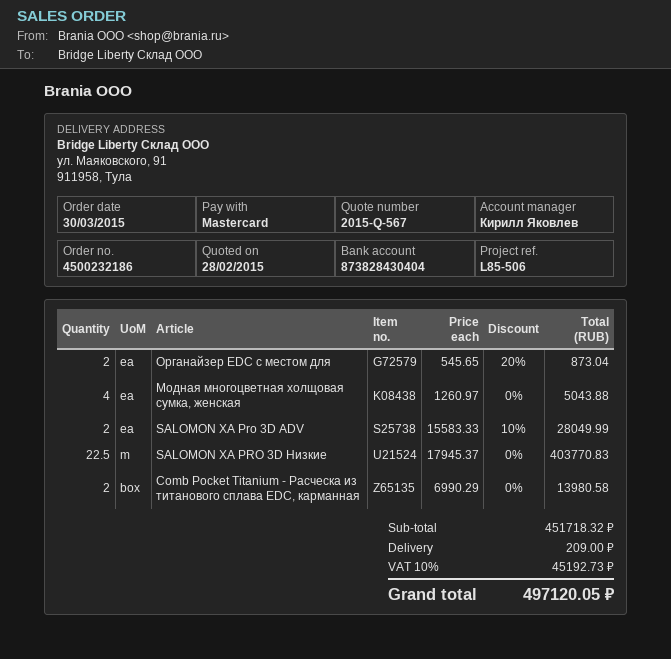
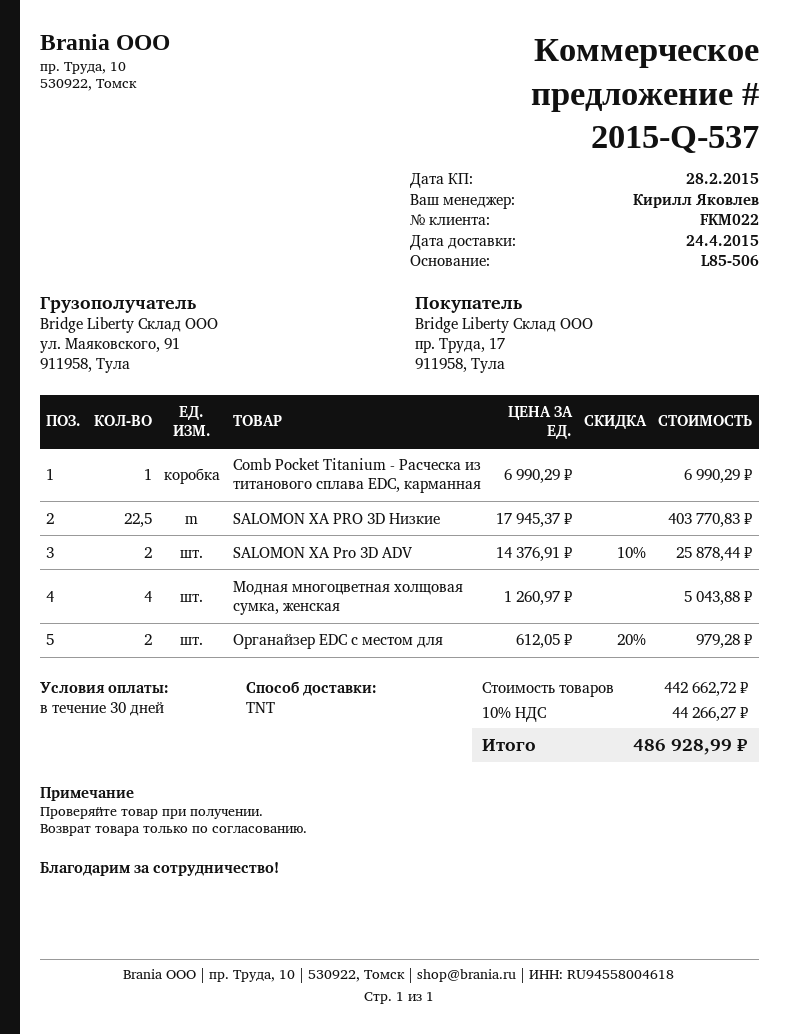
quote number: 2015-Q-567 -> 2015-Q-537
Органайзер EDC с местом для: 2 x 545.65 - 20% = 873.04 -> 2 x 612.05 - 20% = 979.28
SALOMON XA Pro 3D ADV: 2 x 15583.33 - 10% = 28049.99 -> 2 x 14376.91 - 10% = 25878.44
Comb Pocket Titanium - Расческа из титанового сплава EDC, карманная: 2 x 6990.29 = 13980.58 -> 1 x 6990.29 = 6990.29
subtotal: 451718.32 -> 442662.72
shipping: 209.00 -> none
tax: 10% = 45192.73 -> 10% = 44266.27
total: 497120.05 -> 486928.99

